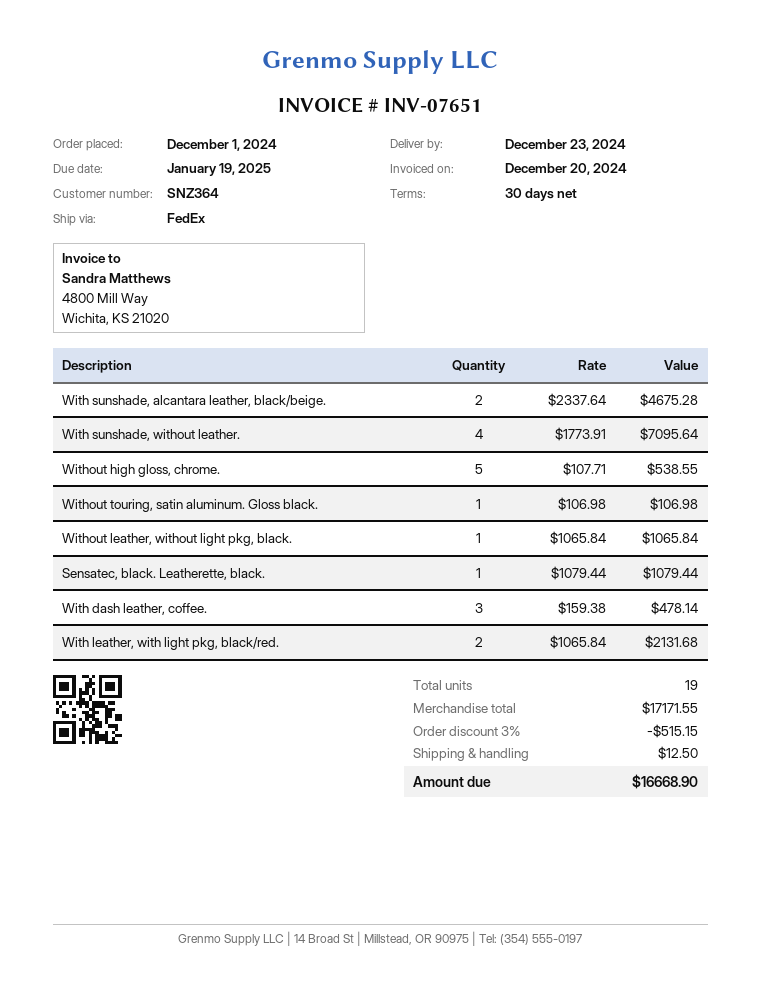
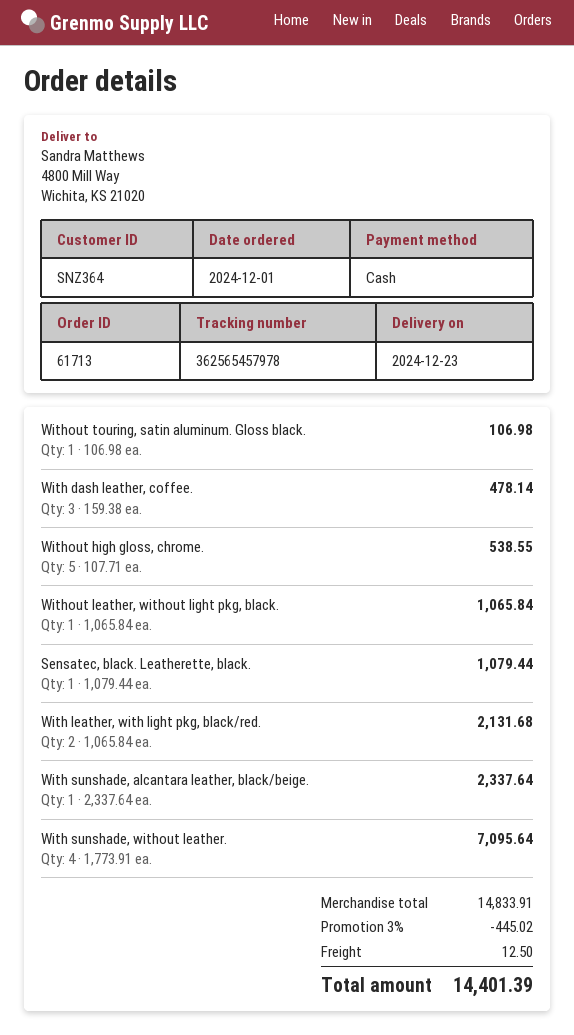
With sunshade, alcantara leather, black/beige.: 2 x 2337.64 = 4675.28 -> 1 x 2337.64 = 2337.64
subtotal: 17171.55 -> 14833.91
discount: 3% = 515.15 -> 3% = 445.02
total: 16668.90 -> 14401.39

